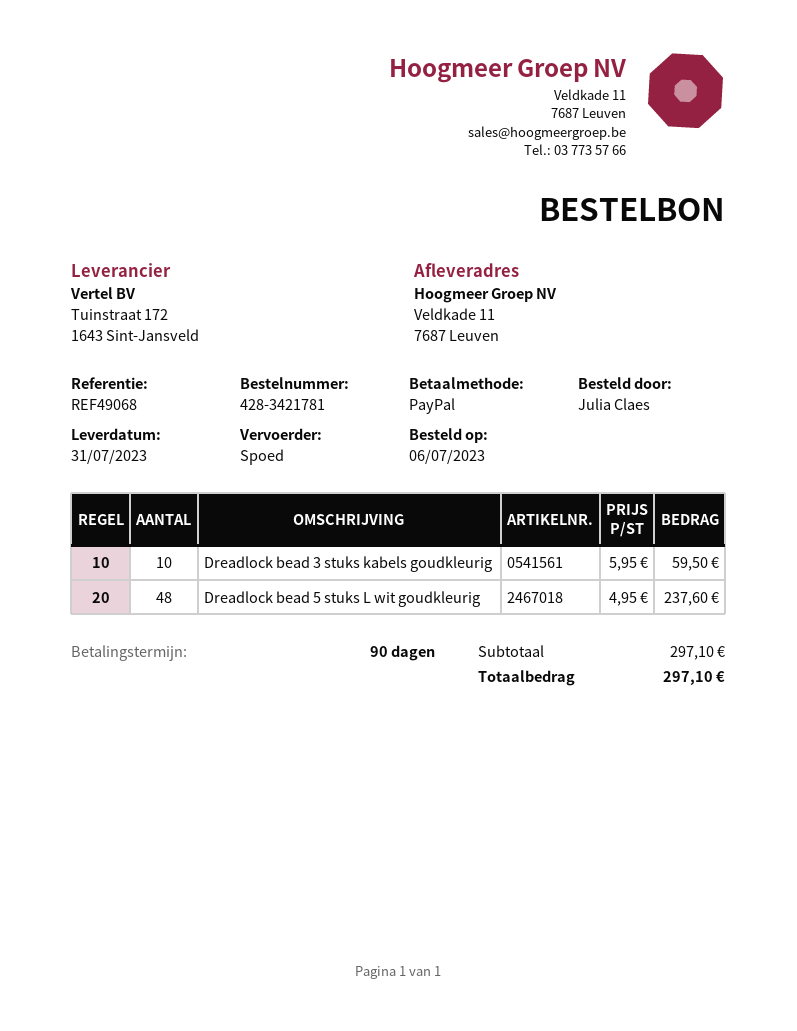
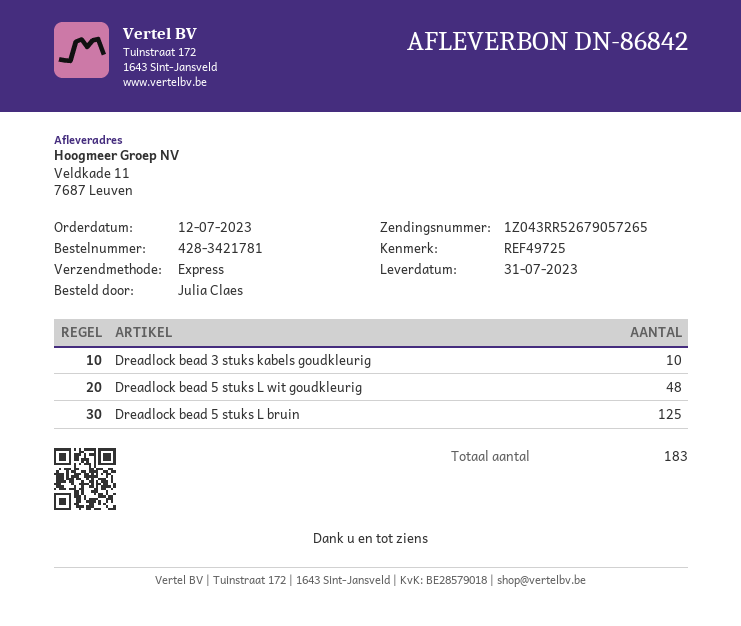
order date: 2023-07-06 -> 2023-07-12
reference: REF49068 -> REF49725
Dreadlock bead 5 stuks L bruin: none -> 125

